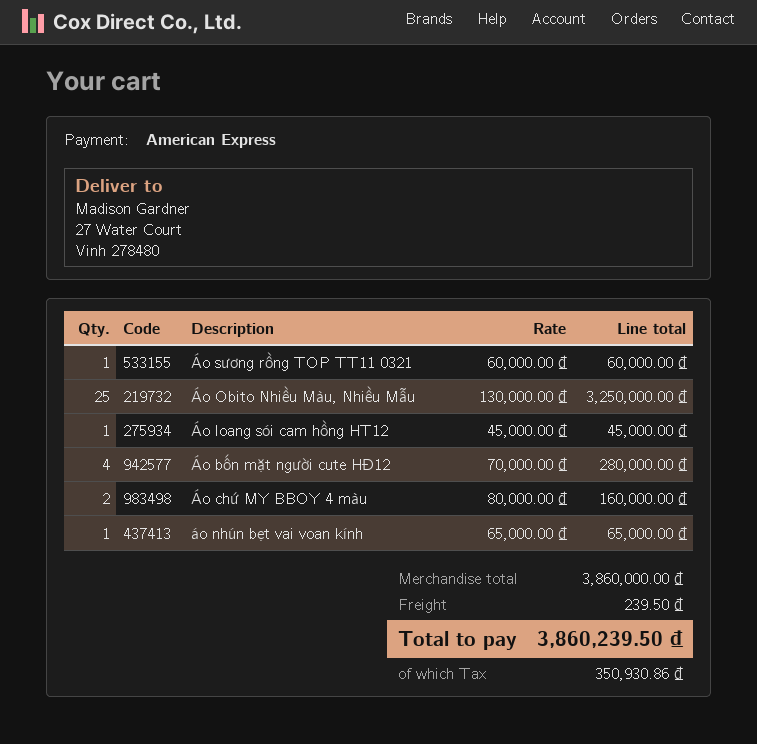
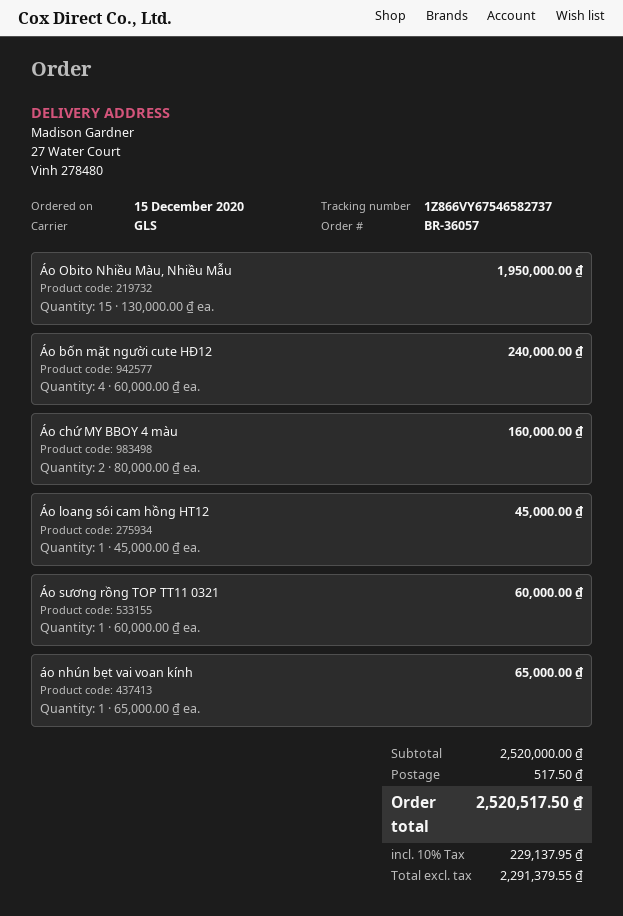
Áo Obito Nhiều Màu, Nhiều Mẫu: 25 x 130000.00 = 3250000.00 -> 15 x 130000.00 = 1950000.00
Áo bốn mặt người cute HĐ12: 4 x 70000.00 = 280000.00 -> 4 x 60000.00 = 240000.00
subtotal: 3860000.00 -> 2520000.00
shipping: 239.50 -> 517.50
tax: 350930.86 -> 229137.95
total: 3860239.50 -> 2520517.50

